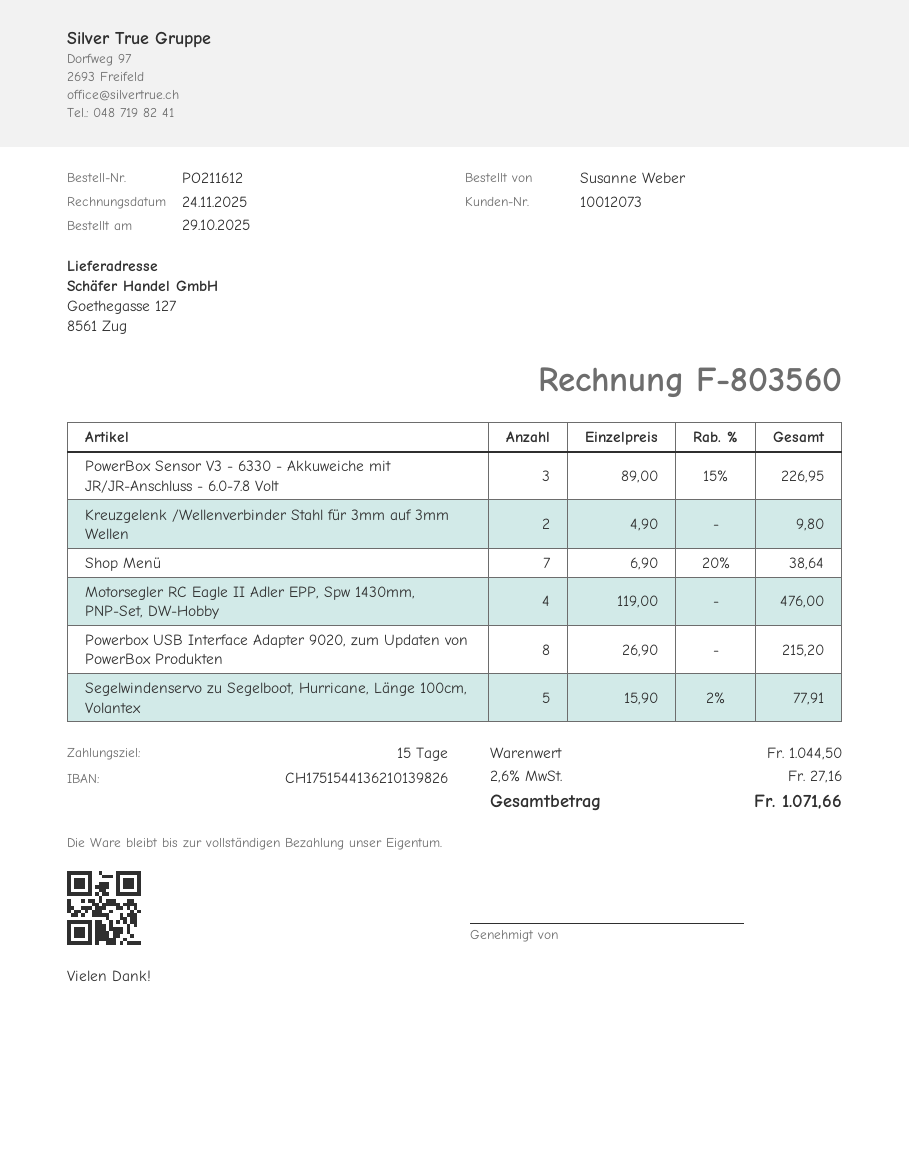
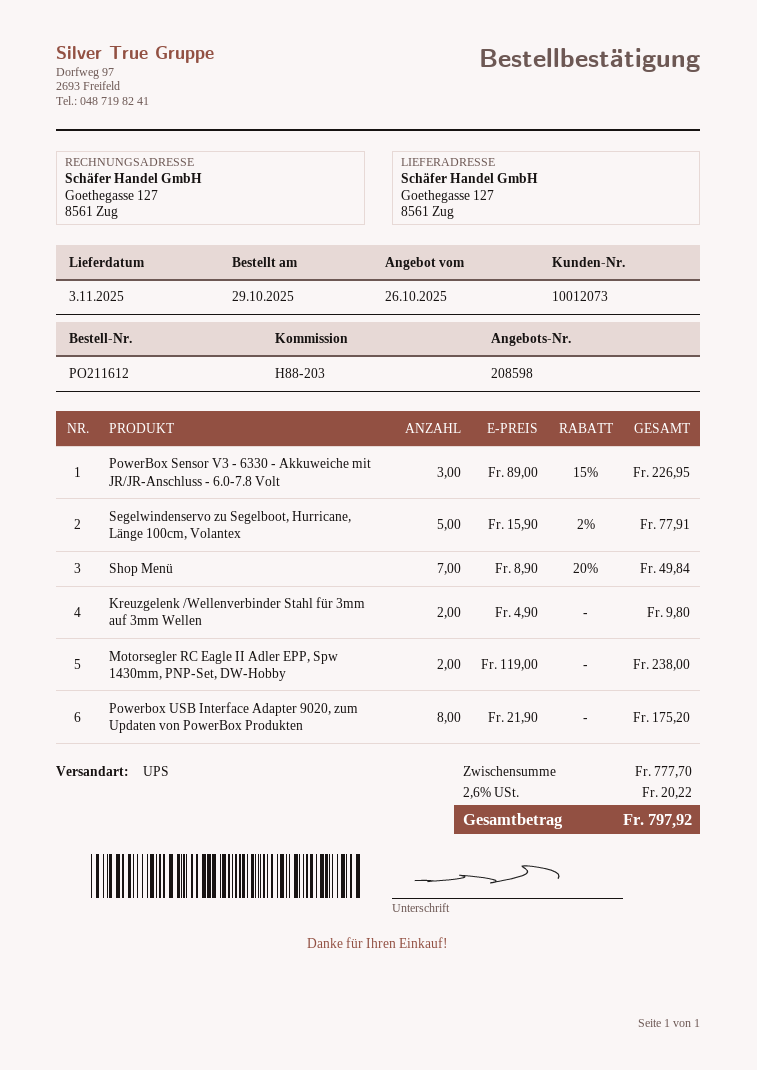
Shop Menü: 7 x 6.90 - 20% = 38.64 -> 7 x 8.90 - 20% = 49.84
Motorsegler RC Eagle II Adler EPP, Spw 1430mm, PNP-Set, DW-Hobby: 4 x 119.00 = 476.00 -> 2 x 119.00 = 238.00
Powerbox USB Interface Adapter 9020, zum Updaten von PowerBox Produkten: 8 x 26.90 = 215.20 -> 8 x 21.90 = 175.20
subtotal: 1044.50 -> 777.70
tax: 2.6% = 27.16 -> 2.6% = 20.22
total: 1071.66 -> 797.92

